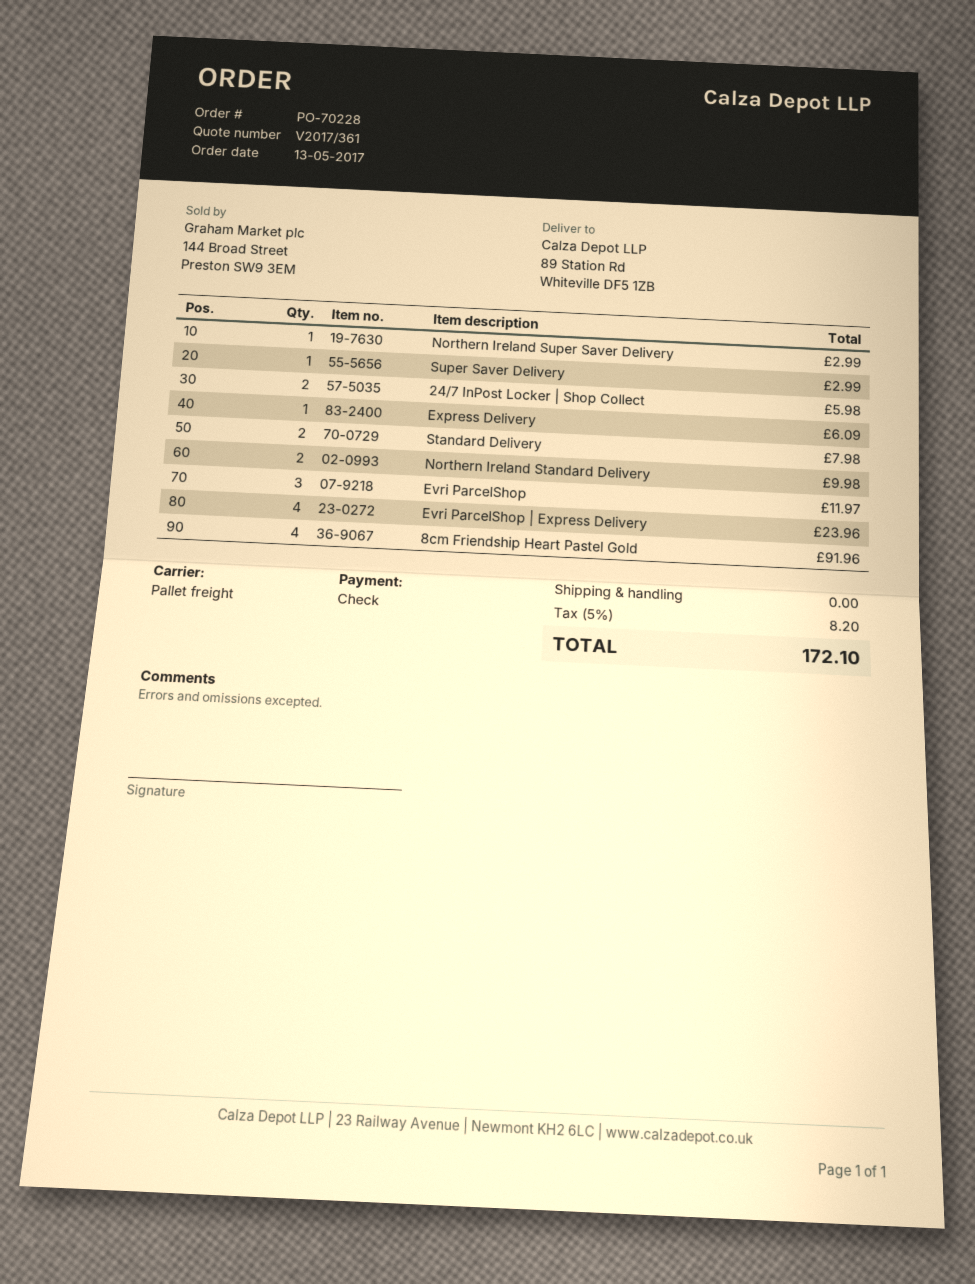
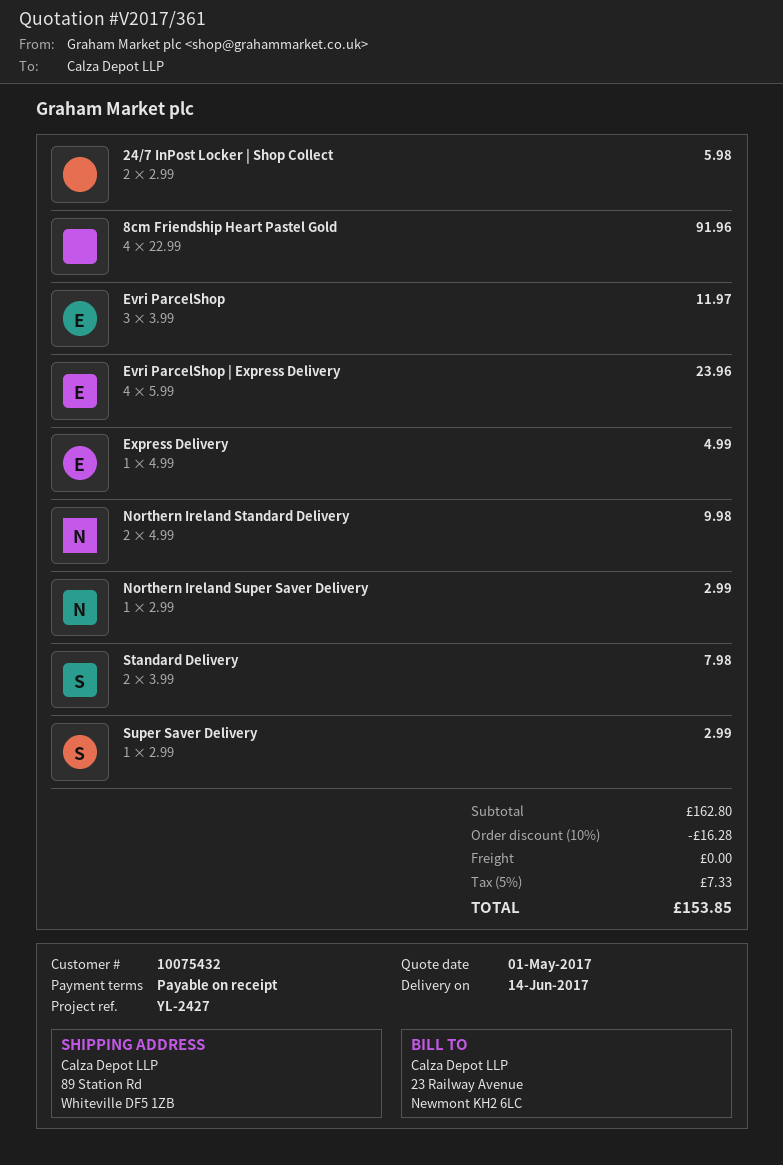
Express Delivery: 1 for 6.09 -> 1 for 4.99
discount: none -> 10% = 16.28
tax: 5% = 8.20 -> 5% = 7.33
total: 172.10 -> 153.85

